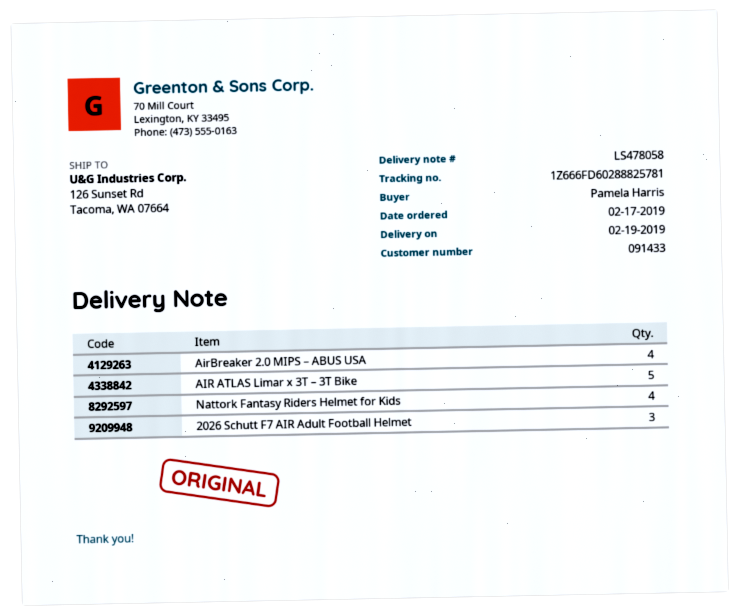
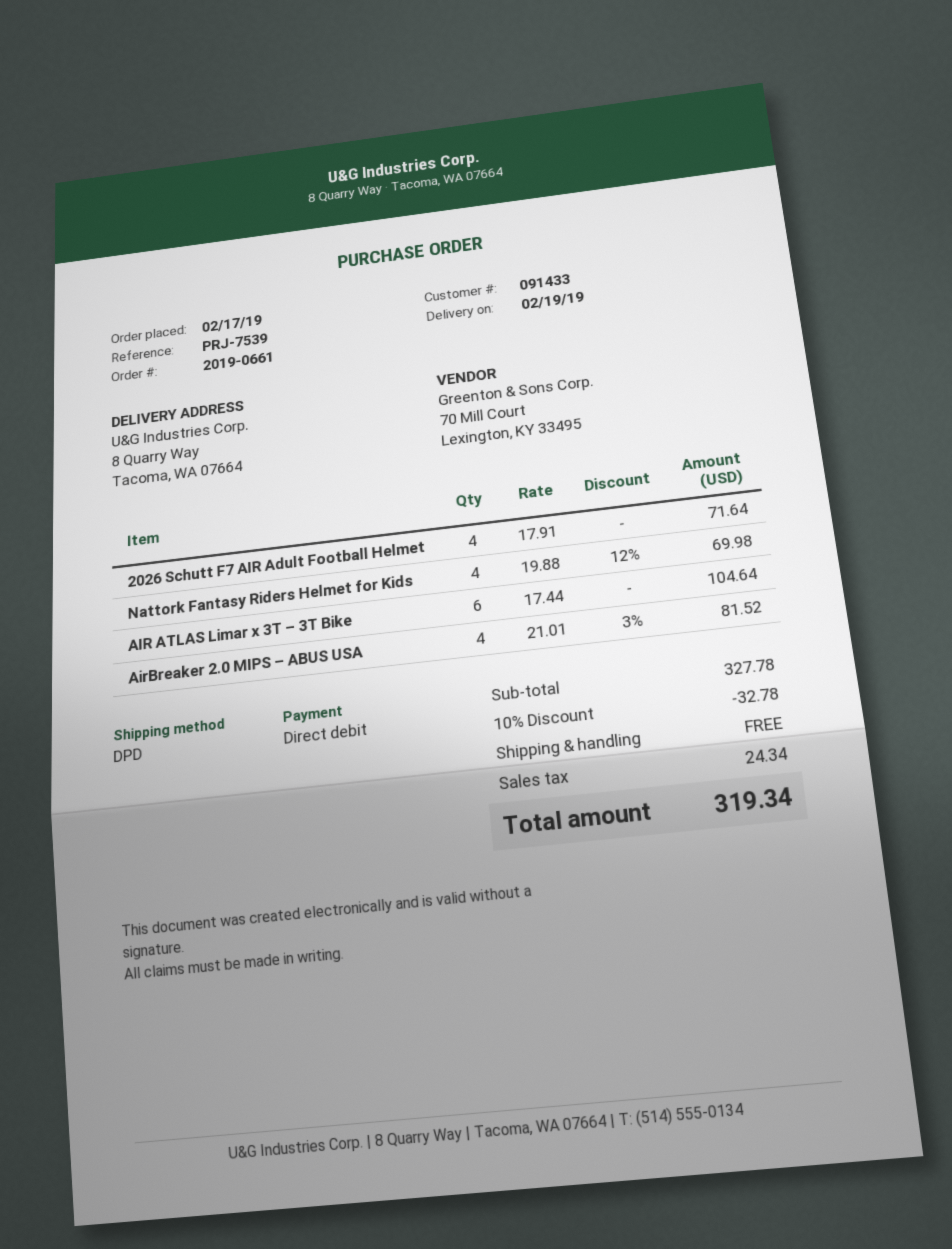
ship to: 126 Sunset Rd, Tacoma, WA 07664 -> 8 Quarry Way, Tacoma, WA 07664
AIR ATLAS Limar x 3T – 3T Bike: 5 -> 6
2026 Schutt F7 AIR Adult Football Helmet: 3 -> 4

